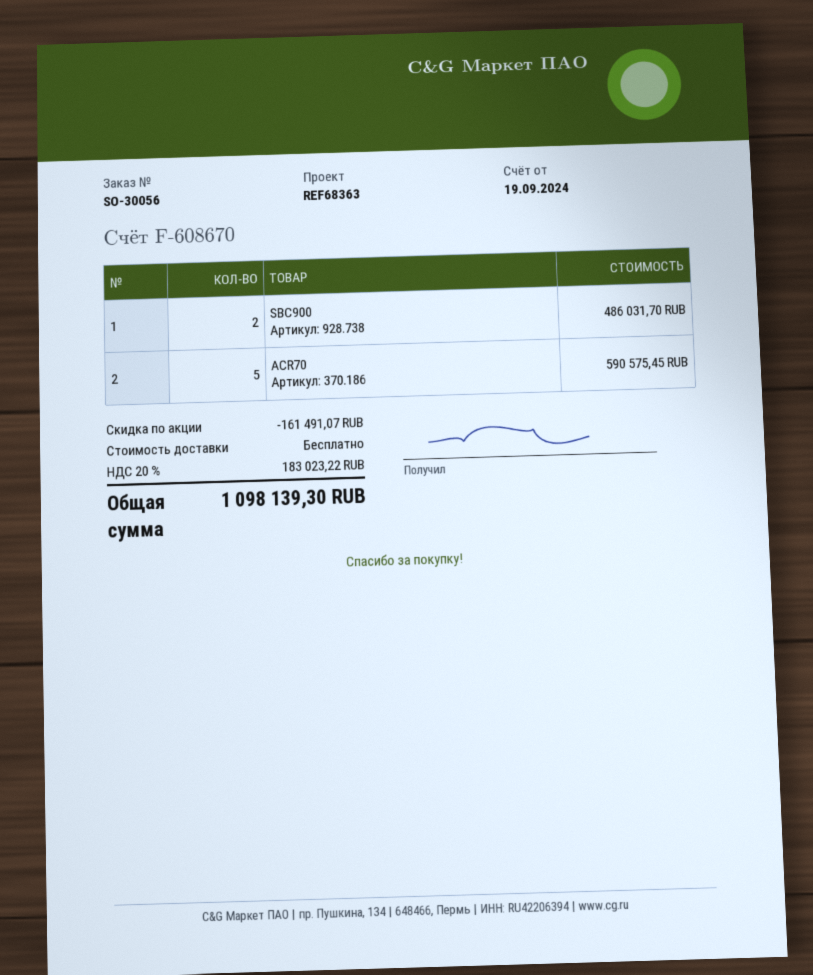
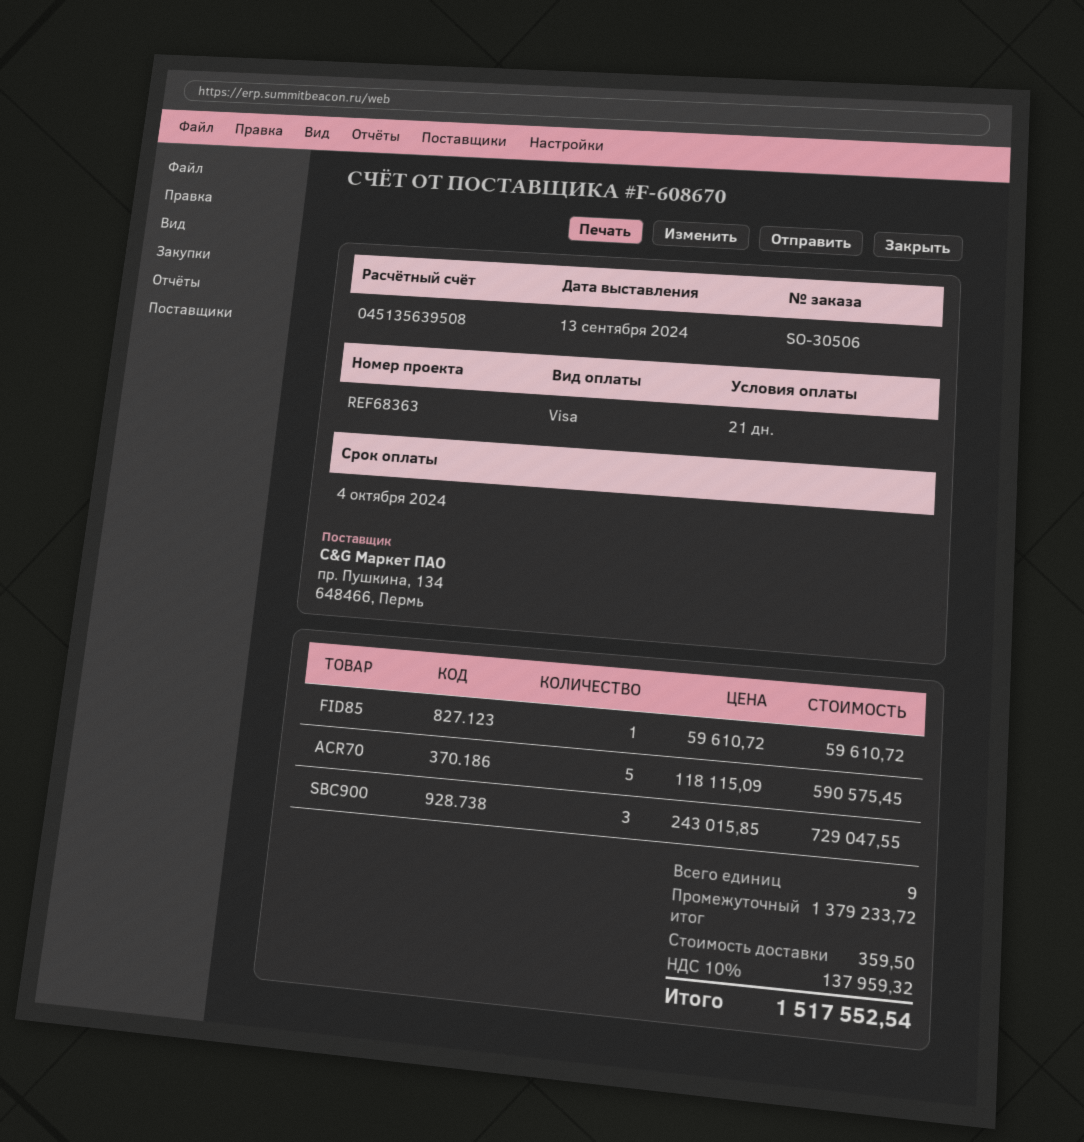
order number: SO-30056 -> SO-30506
invoice date: 2024-09-19 -> 2024-09-13
SBC900: 2 for 486031.70 -> 3 for 729047.55
FID85: none -> 1 for 59610.72
discount: 161491.07 -> none
shipping: 0.00 -> 359.50
tax: 20% = 183023.22 -> 10% = 137959.32
total: 1098139.30 -> 1517552.54

